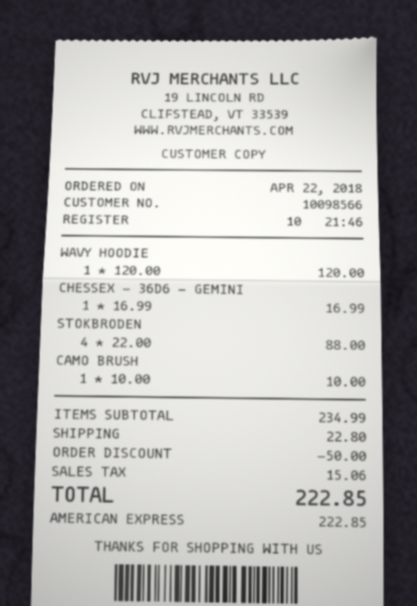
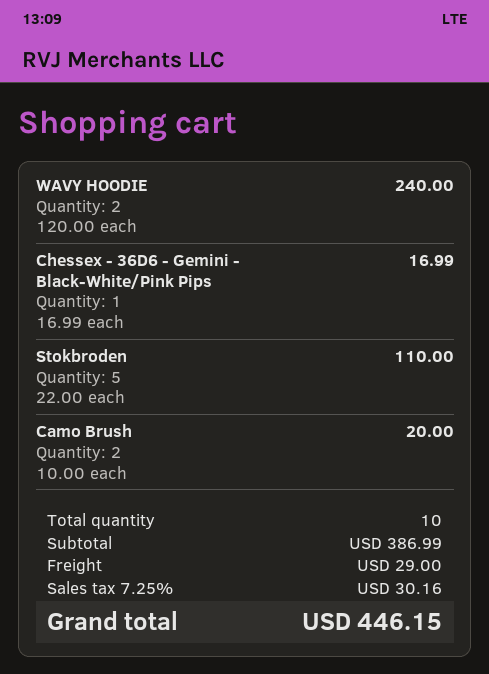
WAVY HOODIE: 1 x 120.00 = 120.00 -> 2 x 120.00 = 240.00
STOKBRODEN: 4 x 22.00 = 88.00 -> 5 x 22.00 = 110.00
CAMO BRUSH: 1 x 10.00 = 10.00 -> 2 x 10.00 = 20.00
subtotal: 234.99 -> 386.99
discount: 50.00 -> none
shipping: 22.80 -> 29.00
tax: 15.06 -> 30.16
total: 222.85 -> 446.15

